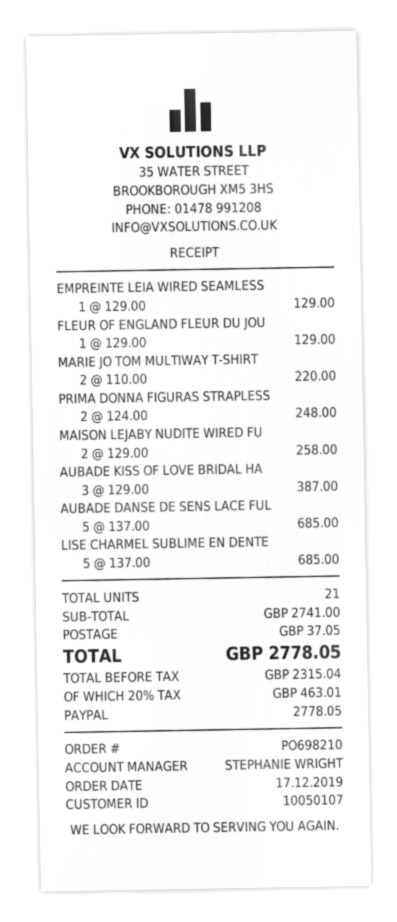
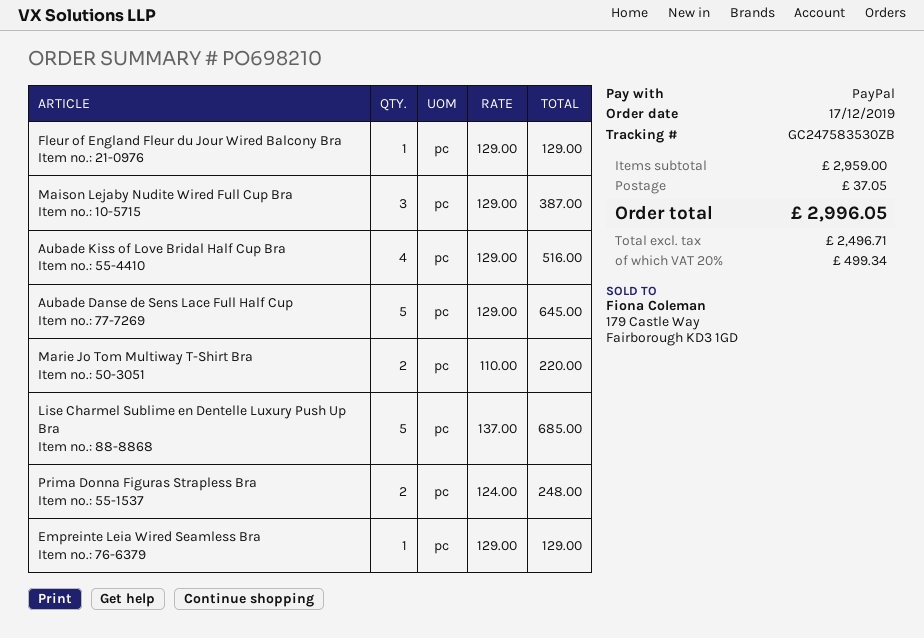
MAISON LEJABY NUDITE WIRED FU: 2 x 129.00 = 258.00 -> 3 x 129.00 = 387.00
AUBADE KISS OF LOVE BRIDAL HA: 3 x 129.00 = 387.00 -> 4 x 129.00 = 516.00
AUBADE DANSE DE SENS LACE FUL: 5 x 137.00 = 685.00 -> 5 x 129.00 = 645.00
subtotal: 2741.00 -> 2959.00
net: 2315.04 -> 2496.71
tax: 20% = 463.01 -> 20% = 499.34
total: 2778.05 -> 2996.05

